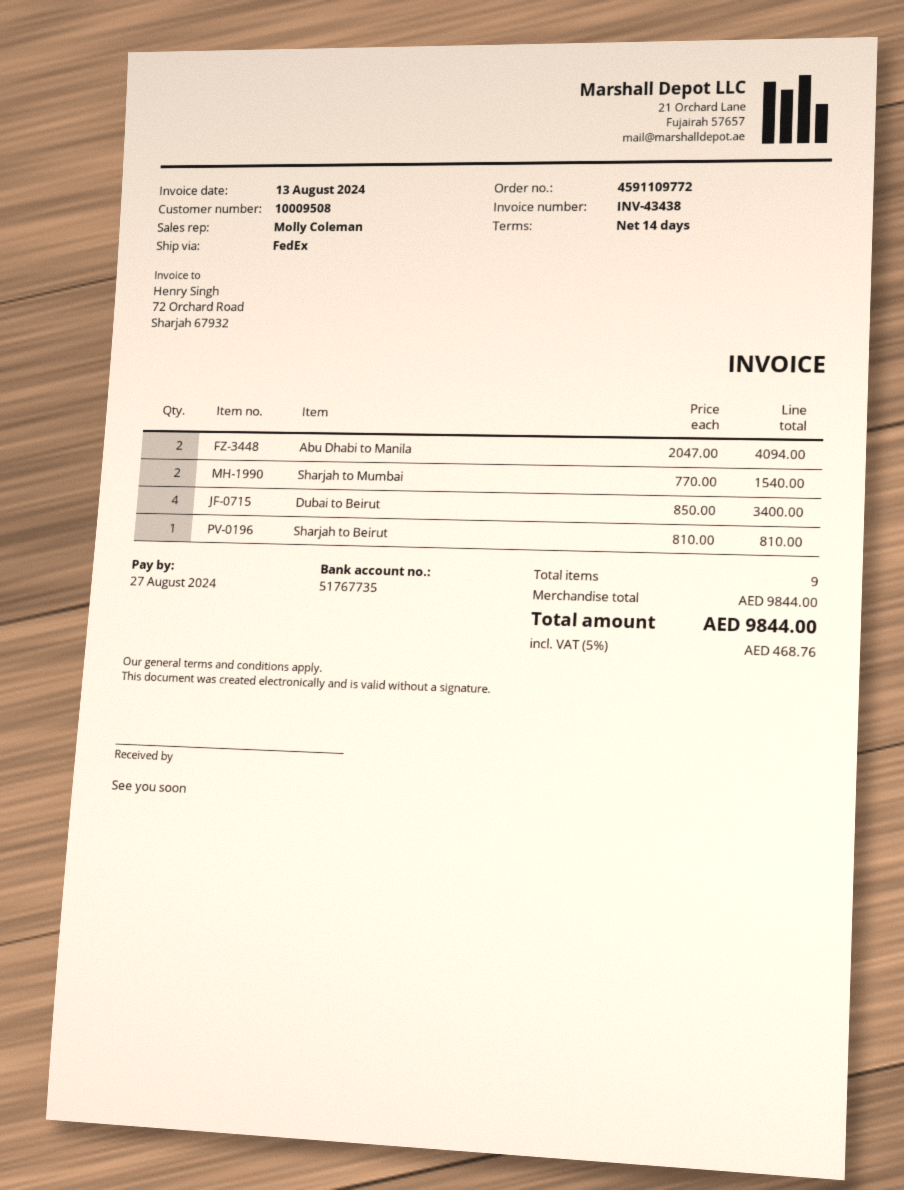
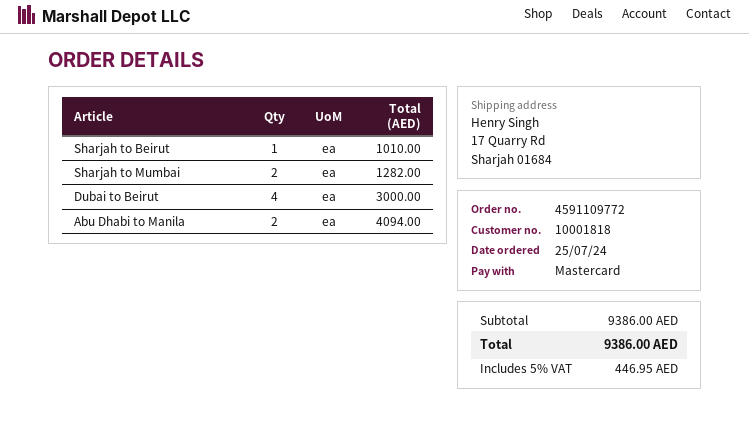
customer number: 10009508 -> 10001818
Sharjah to Mumbai: 2 for 1540.00 -> 2 for 1282.00
Dubai to Beirut: 4 for 3400.00 -> 4 for 3000.00
Sharjah to Beirut: 1 for 810.00 -> 1 for 1010.00
subtotal: 9844.00 -> 9386.00
tax: 5% = 468.76 -> 5% = 446.95
total: 9844.00 -> 9386.00

